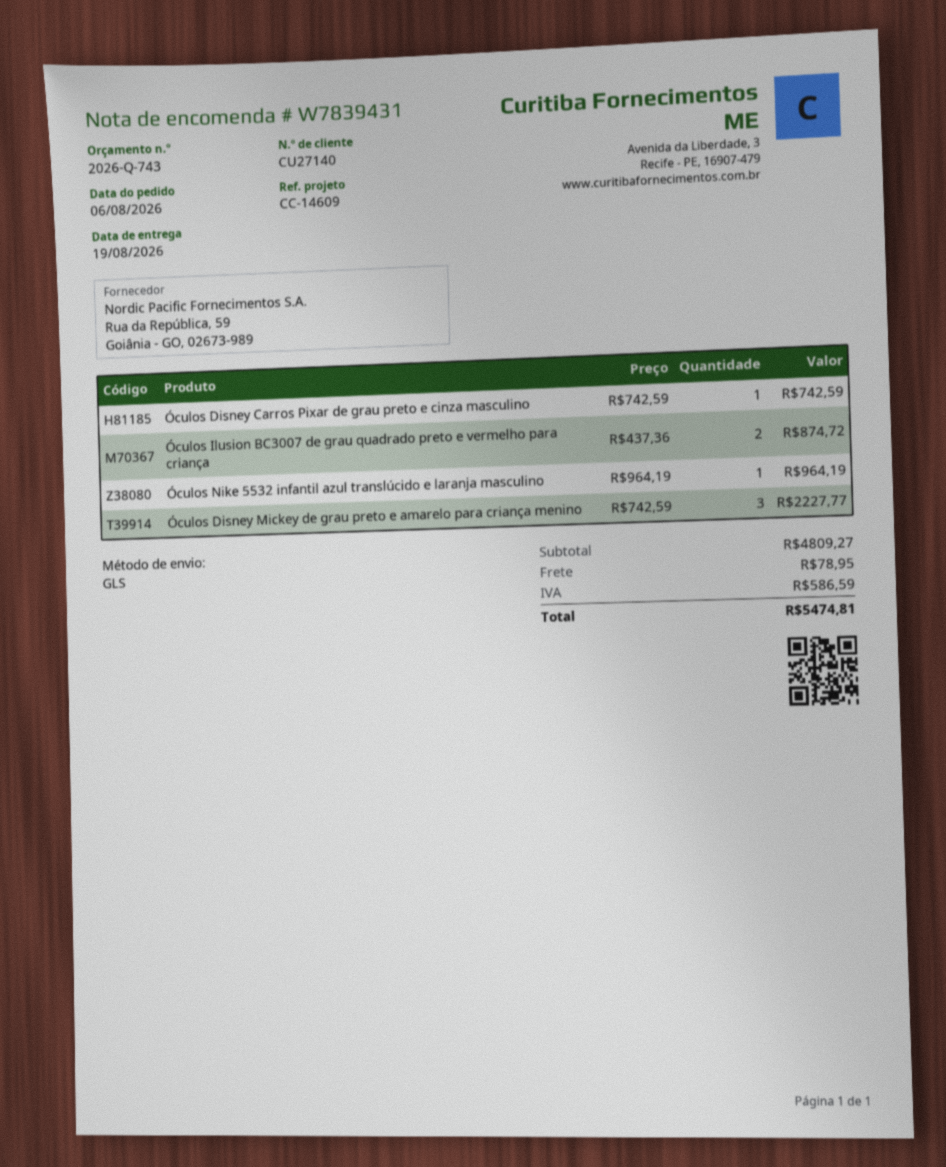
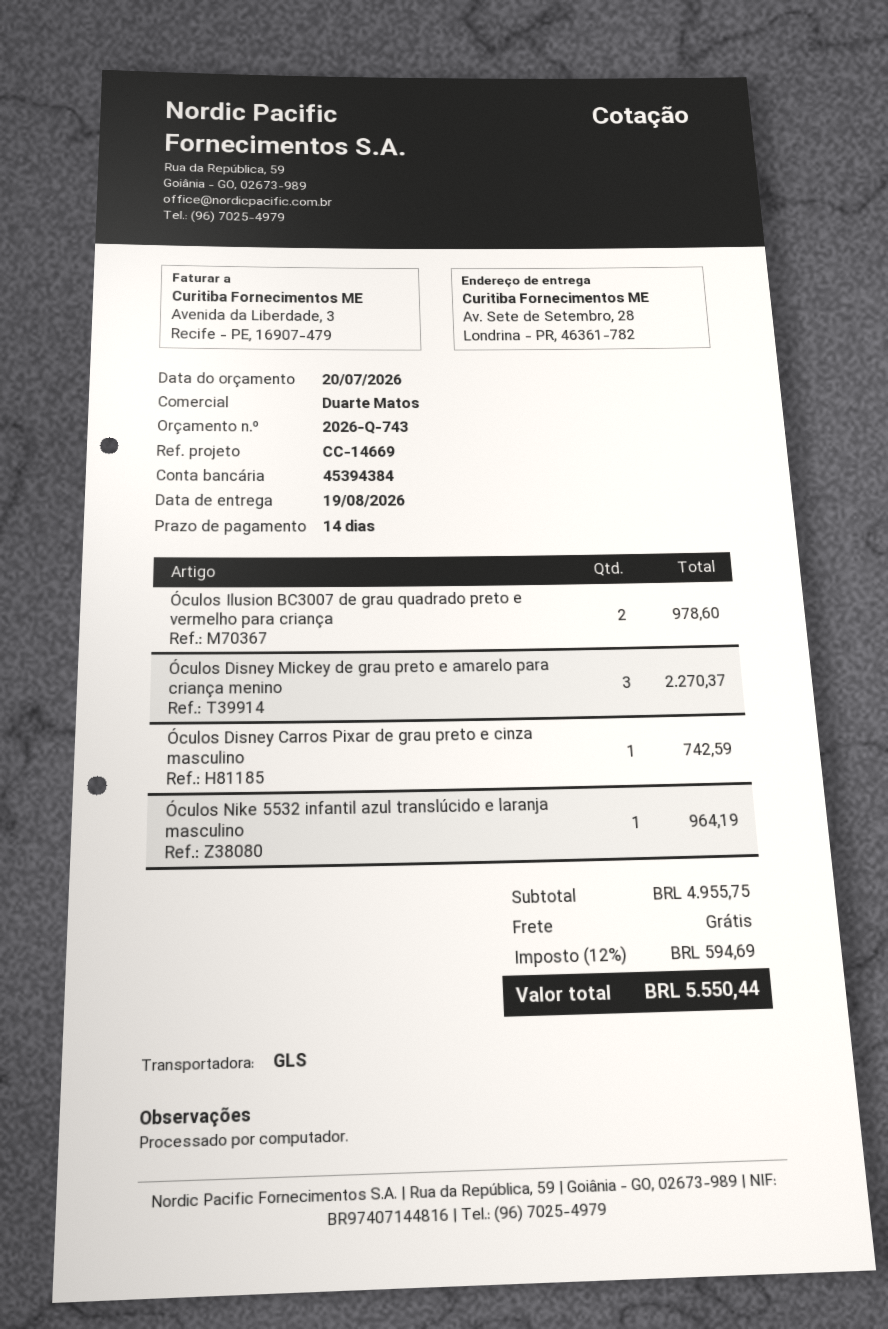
reference: CC-14609 -> CC-14669
Óculos Ilusion BC3007 de grau quadrado preto e vermelho para criança: 2 for 874.72 -> 2 for 978.60
Óculos Disney Mickey de grau preto e amarelo para criança menino: 3 for 2227.77 -> 3 for 2270.37
subtotal: 4809.27 -> 4955.75
shipping: 78.95 -> 0.00
tax: 586.59 -> 594.69
total: 5474.81 -> 5550.44

